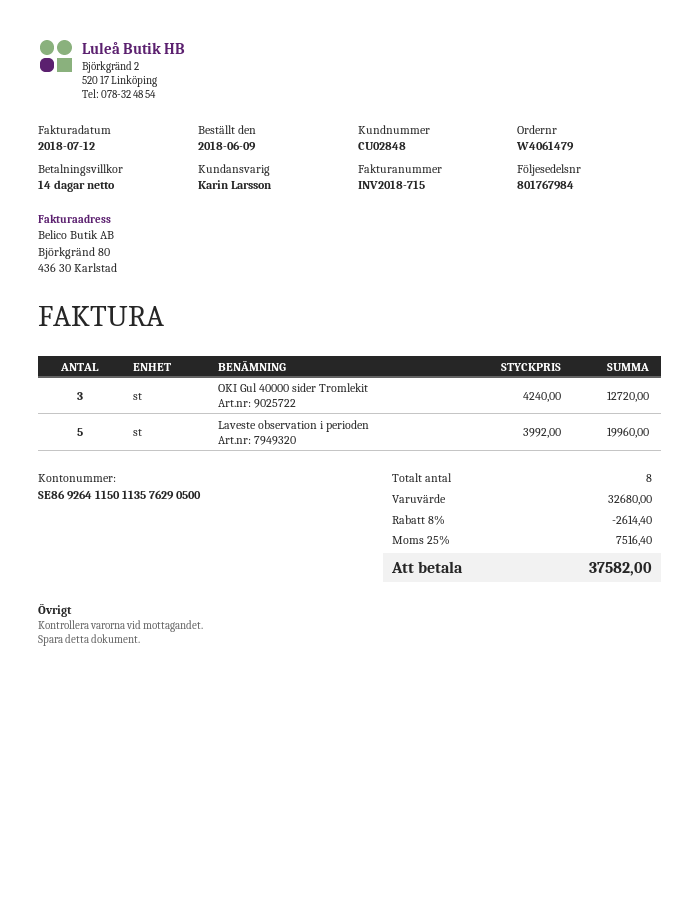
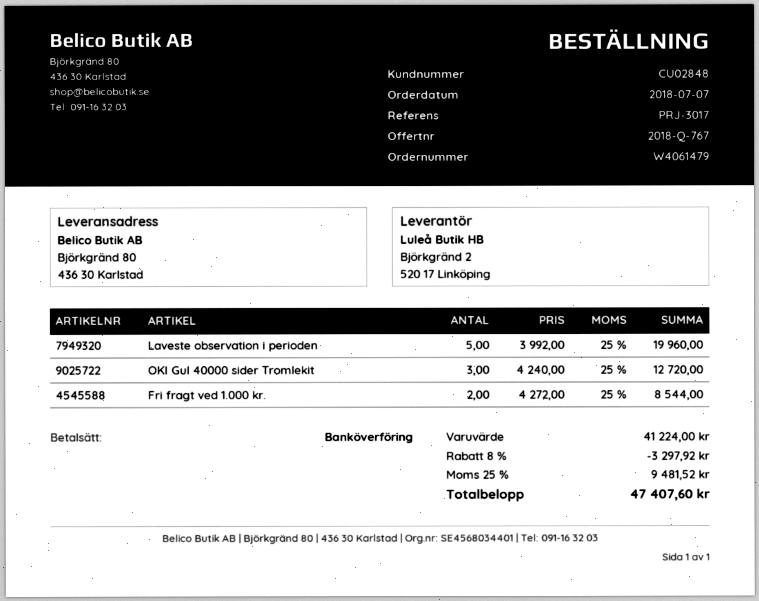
order date: 2018-06-09 -> 2018-07-07
Fri fragt ved 1.000 kr.: none -> 2 x 4272.00 = 8544.00
subtotal: 32680.00 -> 41224.00
discount: 8% = 2614.40 -> 8% = 3297.92
tax: 25% = 7516.40 -> 25% = 9481.52
total: 37582.00 -> 47407.60

